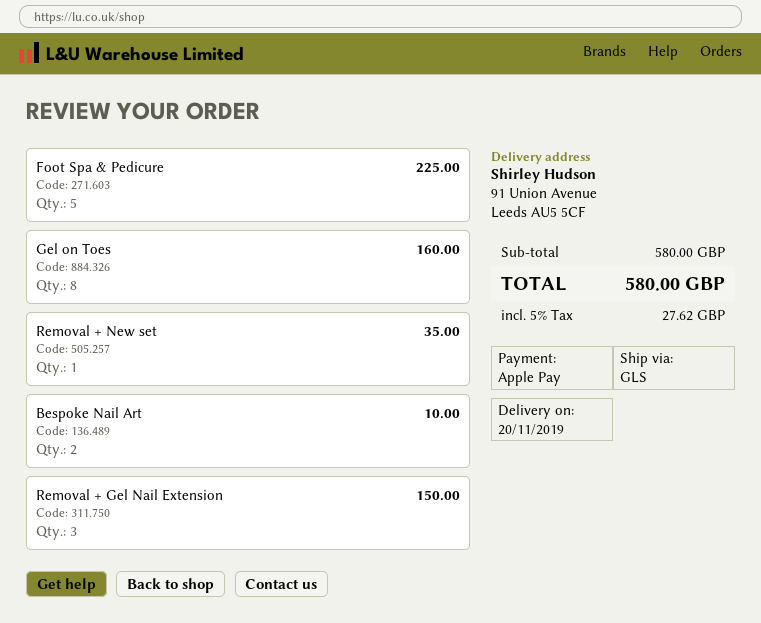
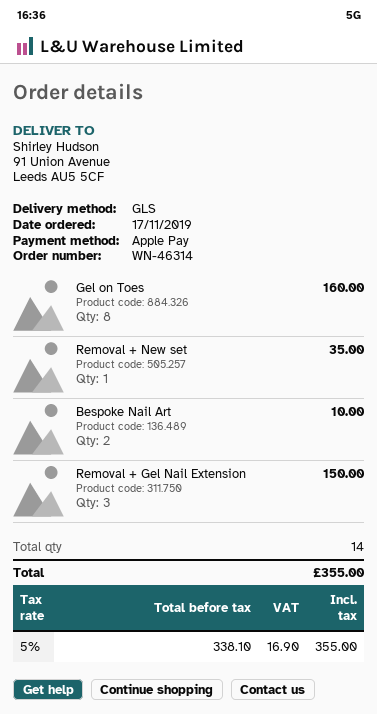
Foot Spa & Pedicure: 5 for 225.00 -> none
tax: 5% = 27.62 -> 5% = 16.90
total: 580.00 -> 355.00

